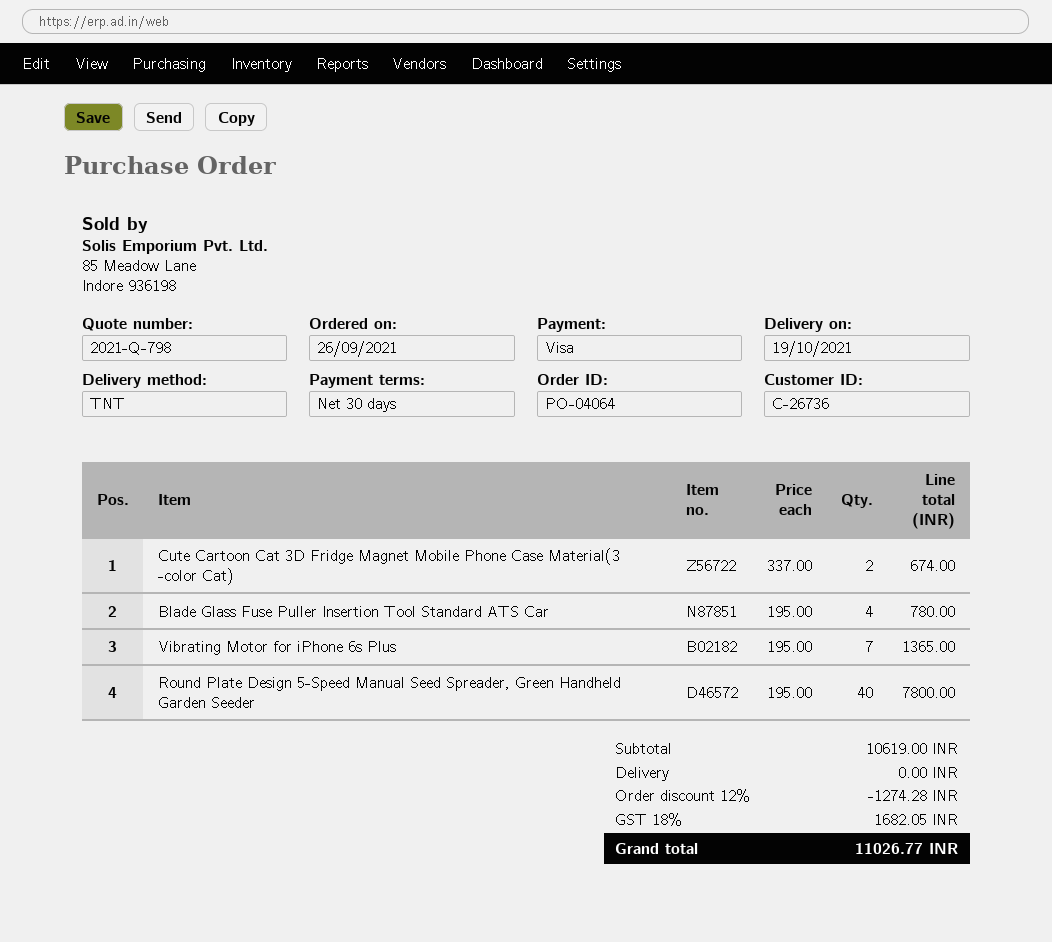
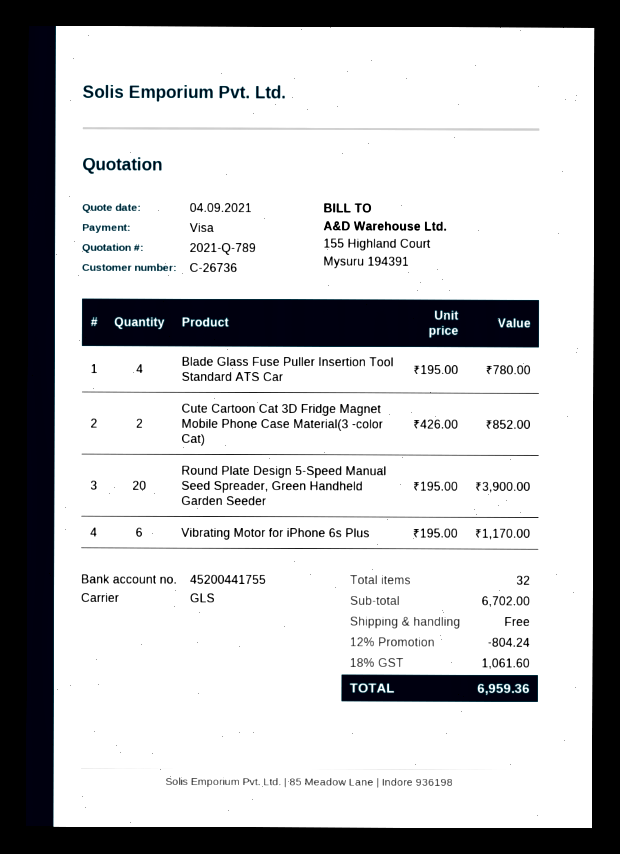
quote number: 2021-Q-798 -> 2021-Q-789
shipping method: TNT -> GLS
Cute Cartoon Cat 3D Fridge Magnet Mobile Phone Case Material(3 -color Cat): 2 x 337.00 = 674.00 -> 2 x 426.00 = 852.00
Vibrating Motor for iPhone 6s Plus: 7 x 195.00 = 1365.00 -> 6 x 195.00 = 1170.00
Round Plate Design 5-Speed Manual Seed Spreader, Green Handheld Garden Seeder: 40 x 195.00 = 7800.00 -> 20 x 195.00 = 3900.00
subtotal: 10619.00 -> 6702.00
discount: 12% = 1274.28 -> 12% = 804.24
tax: 18% = 1682.05 -> 18% = 1061.60
total: 11026.77 -> 6959.36

